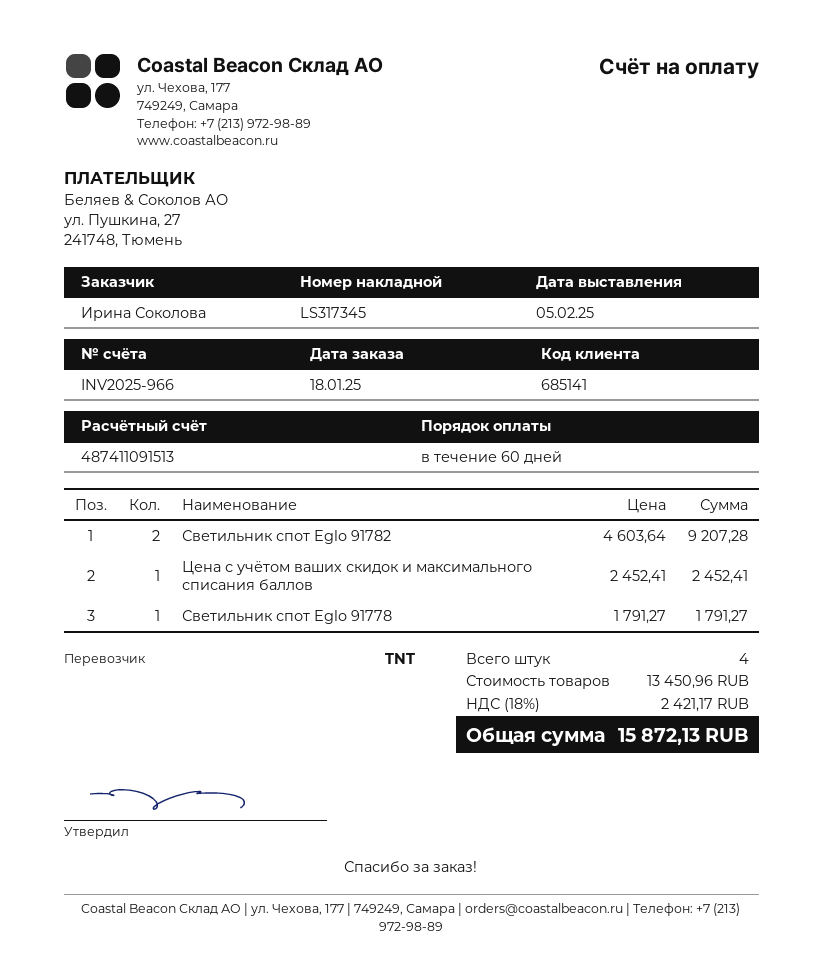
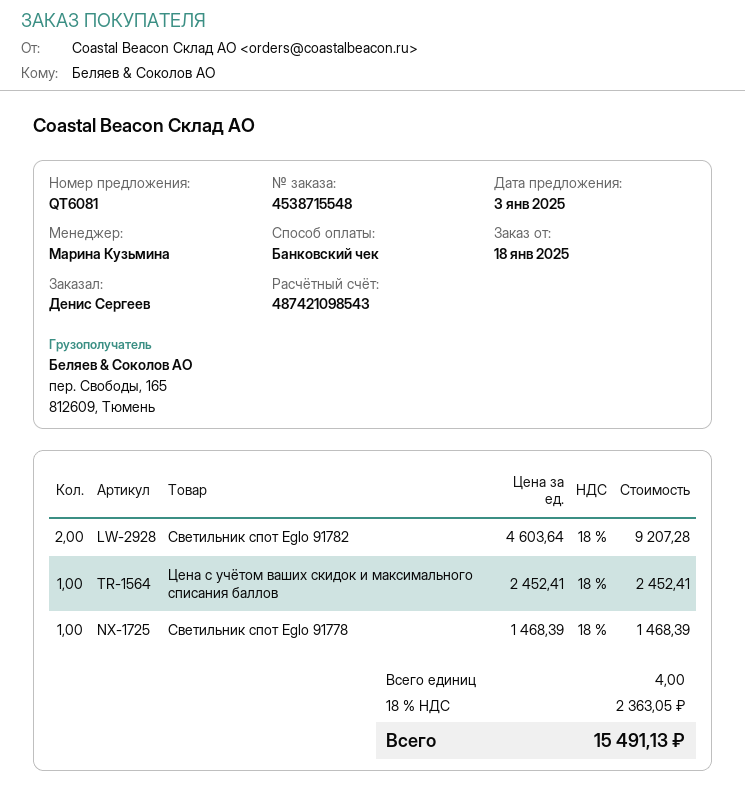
ordered by: Ирина Соколова -> Денис Сергеев
bank account: 487411091513 -> 487421098543
Светильник спот Eglo 91778: 1 x 1791.27 = 1791.27 -> 1 x 1468.39 = 1468.39
tax: 18% = 2421.17 -> 18% = 2363.05
total: 15872.13 -> 15491.13

